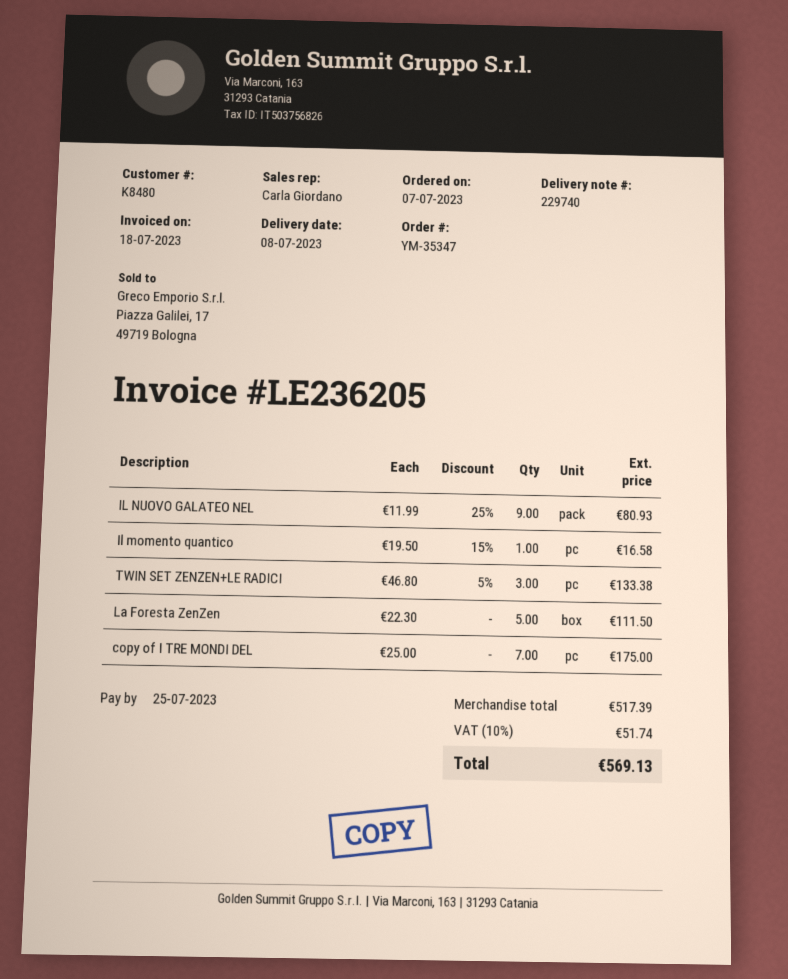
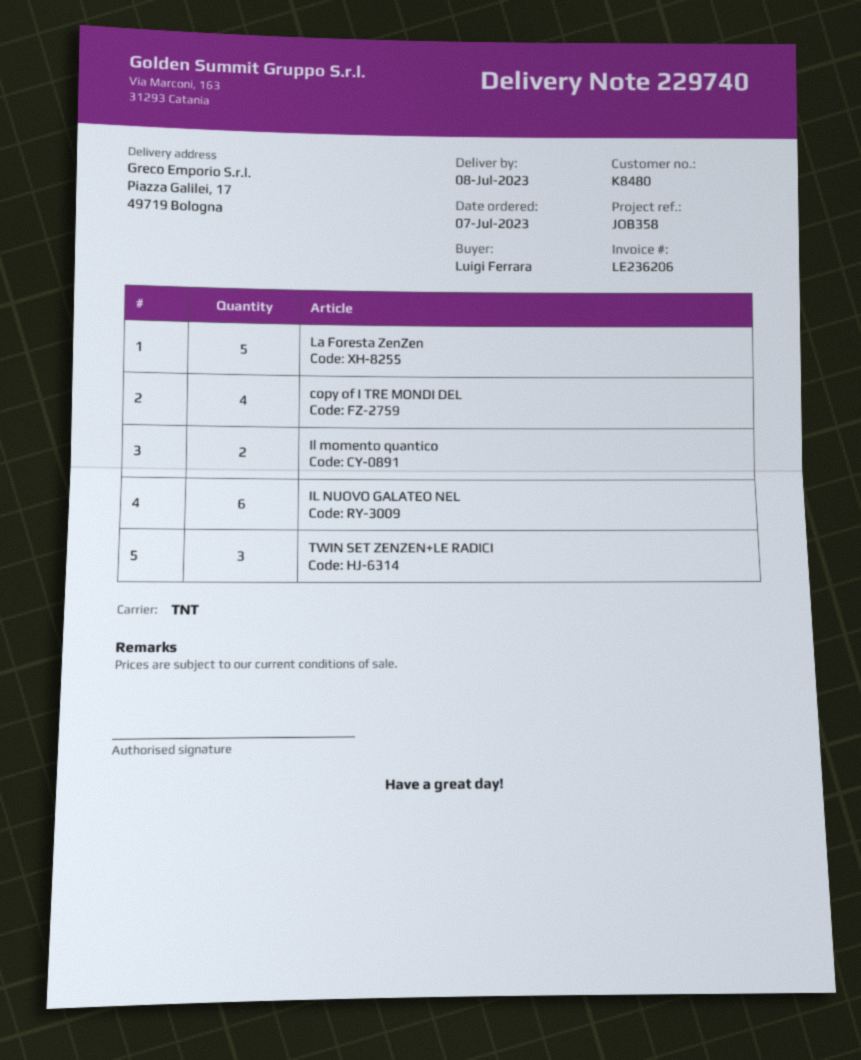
invoice number: LE236205 -> LE236206
IL NUOVO GALATEO NEL: 9 -> 6
Il momento quantico: 1 -> 2
copy of I TRE MONDI DEL: 7 -> 4

